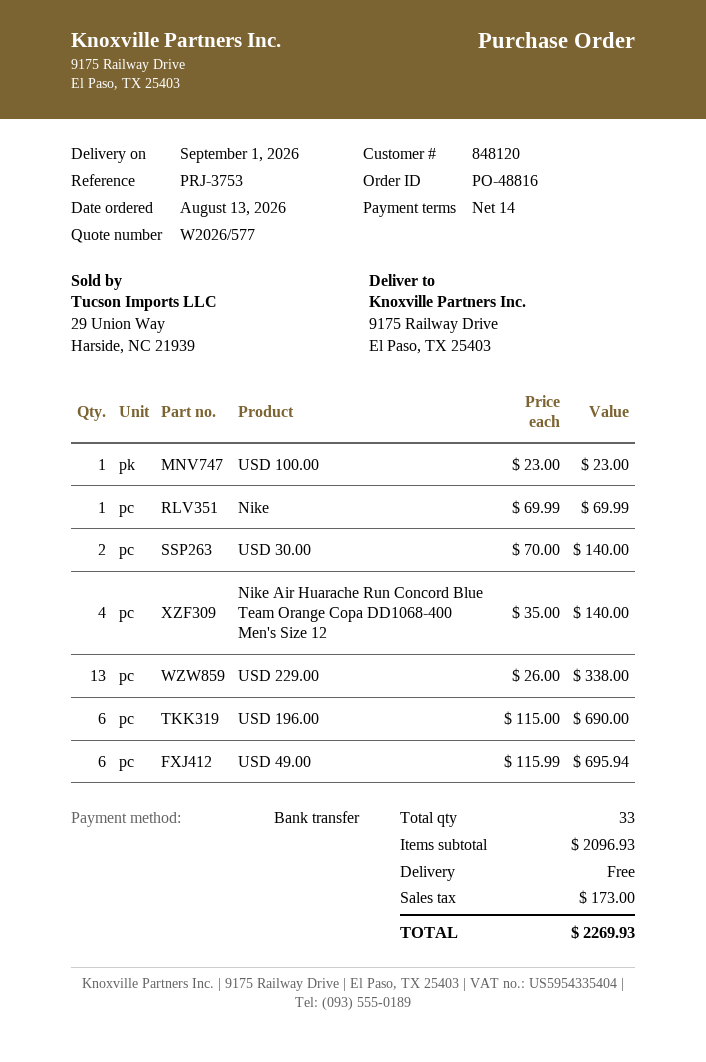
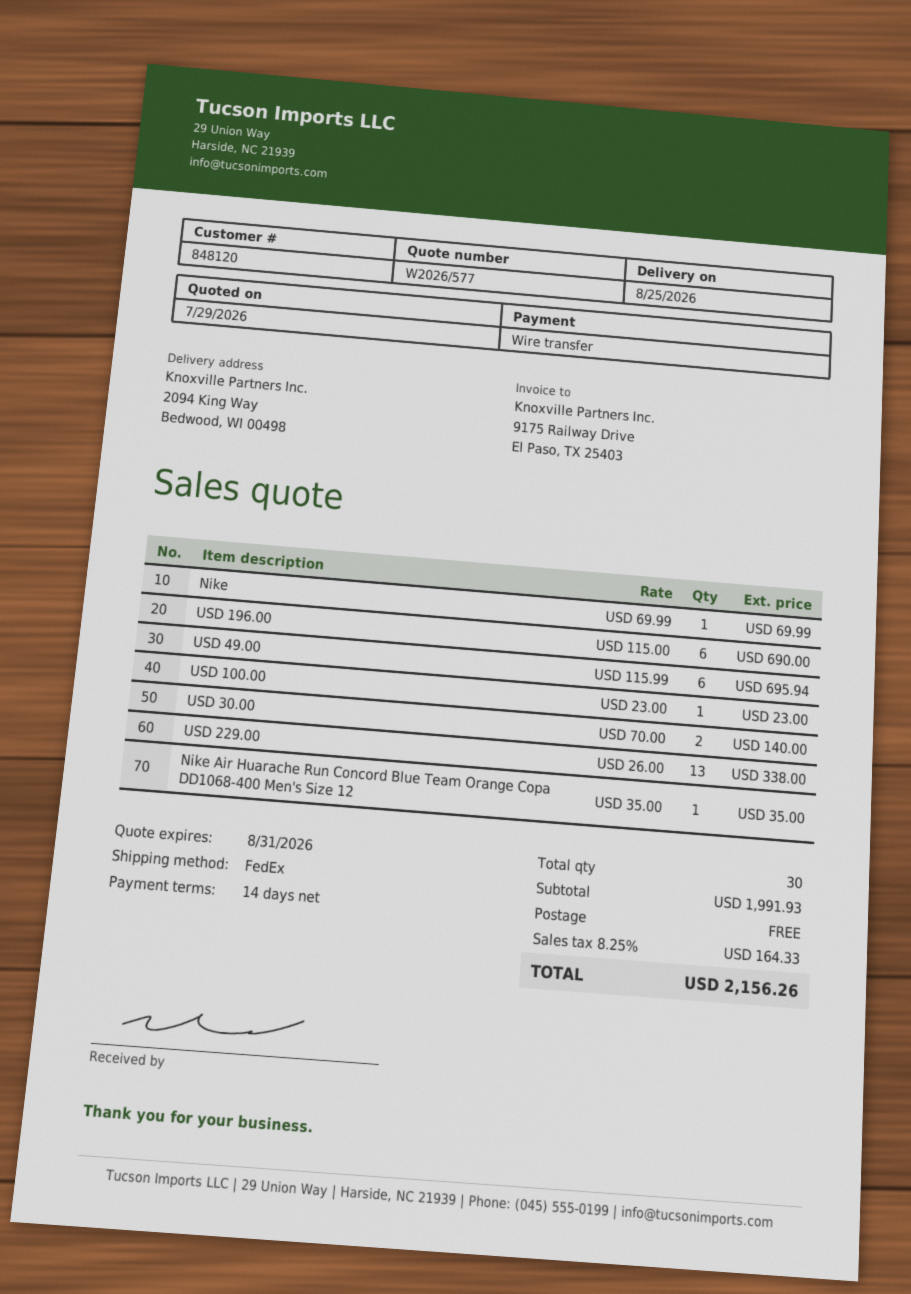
delivery date: 2026-09-01 -> 2026-08-25
ship to: 9175 Railway Drive, El Paso, TX 25403 -> 2094 King Way, Bedwood, WI 00498
Nike Air Huarache Run Concord Blue Team Orange Copa DD1068-400 Men's Size 12: 4 x 35.00 = 140.00 -> 1 x 35.00 = 35.00
total quantity: 33 -> 30
subtotal: 2096.93 -> 1991.93
tax: 173.00 -> 164.33
total: 2269.93 -> 2156.26

